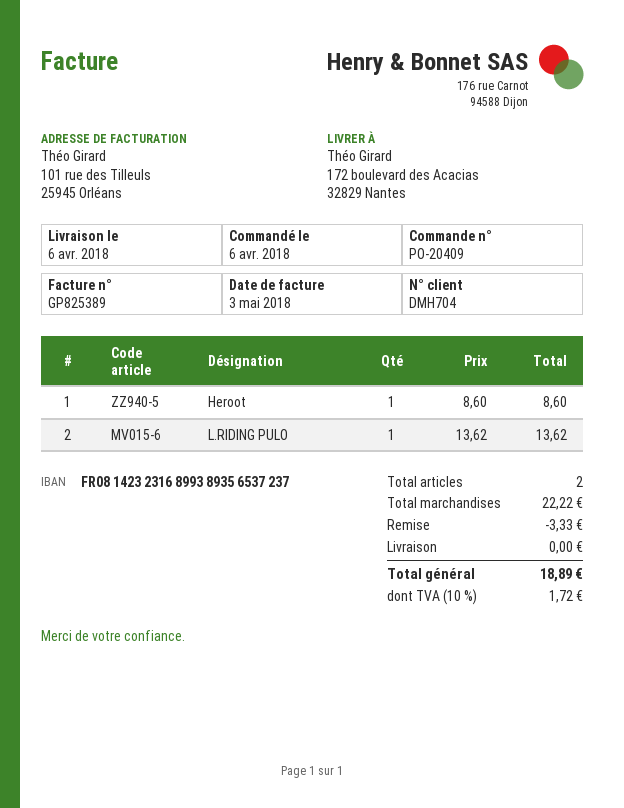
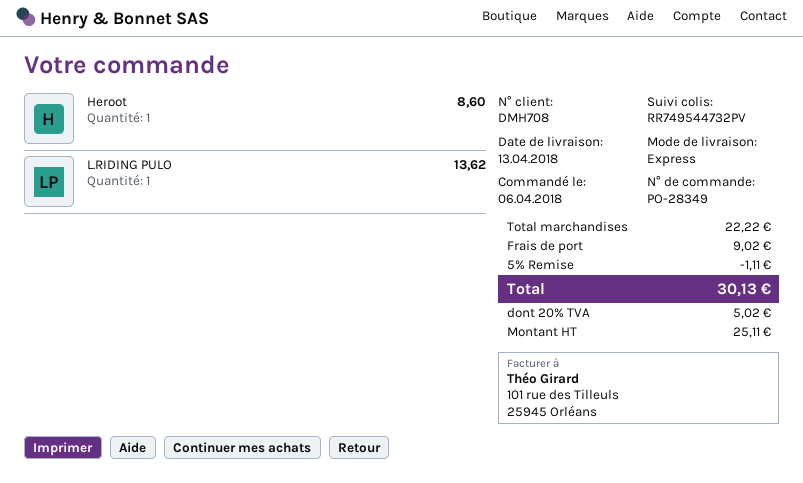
order number: PO-20409 -> PO-28349
delivery date: 2018-04-06 -> 2018-04-13
customer number: DMH704 -> DMH708
discount: 3.33 -> 1.11
shipping: 0.00 -> 9.02
tax: 10% = 1.72 -> 20% = 5.02
total: 18.89 -> 30.13

